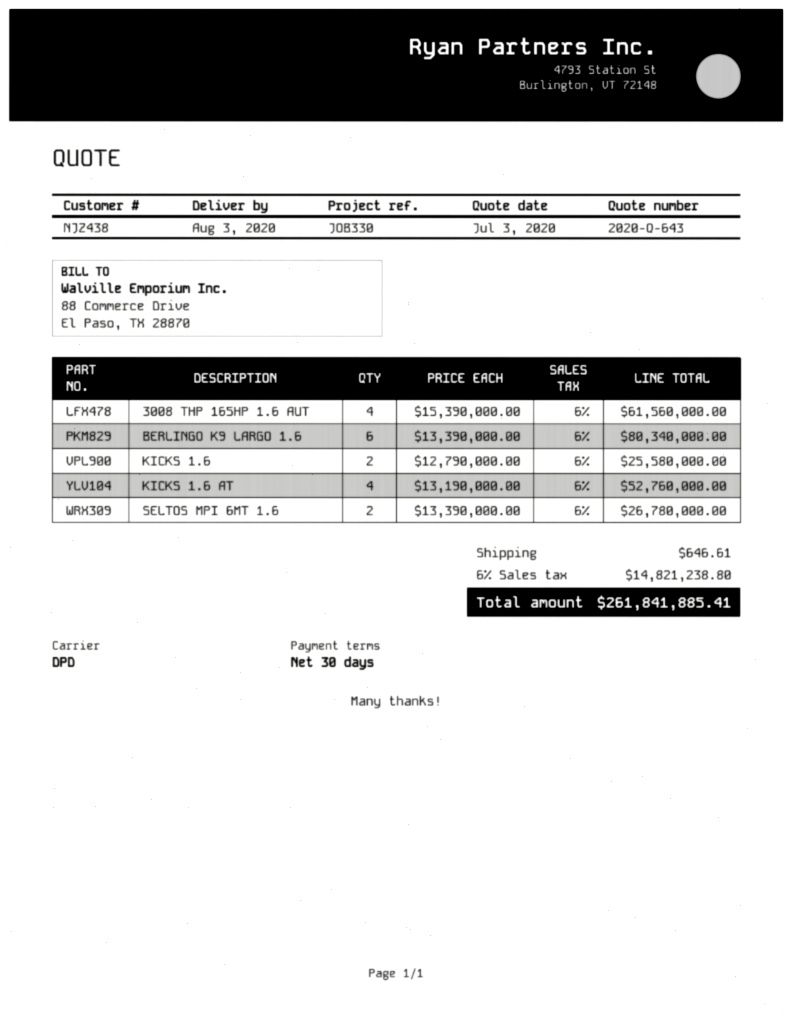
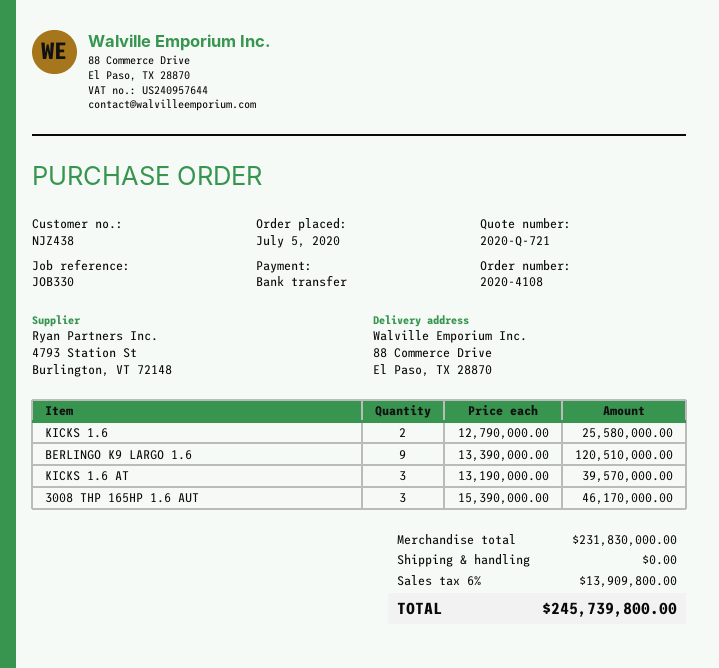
quote number: 2020-Q-643 -> 2020-Q-721
3008 THP 165HP 1.6 AUT: 4 x 15390000.00 = 61560000.00 -> 3 x 15390000.00 = 46170000.00
BERLINGO K9 LARGO 1.6: 6 x 13390000.00 = 80340000.00 -> 9 x 13390000.00 = 120510000.00
KICKS 1.6 AT: 4 x 13190000.00 = 52760000.00 -> 3 x 13190000.00 = 39570000.00
SELTOS MPI 6MT 1.6: 2 x 13390000.00 = 26780000.00 -> none
shipping: 646.61 -> 0.00
tax: 6% = 14821238.80 -> 6% = 13909800.00
total: 261841885.41 -> 245739800.00

